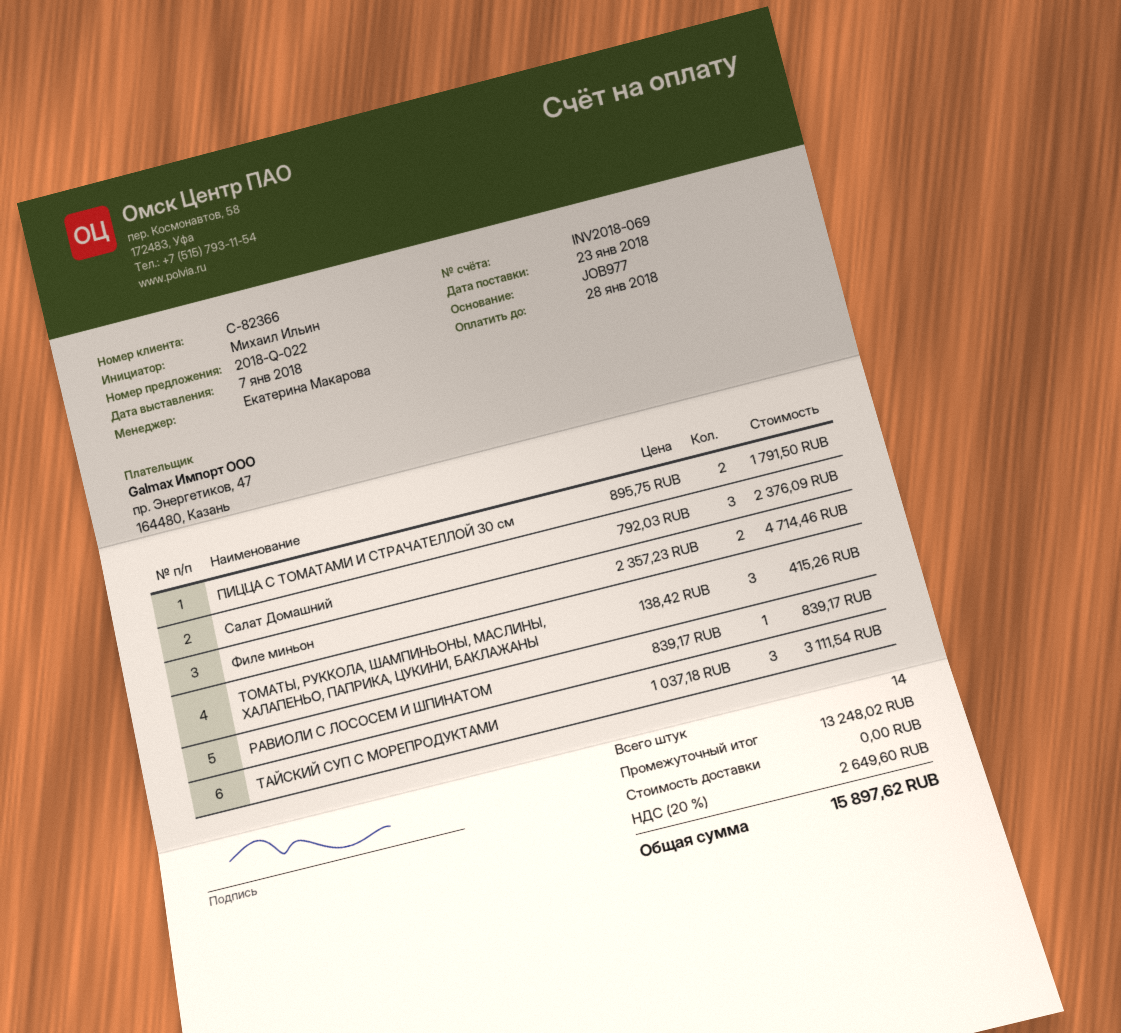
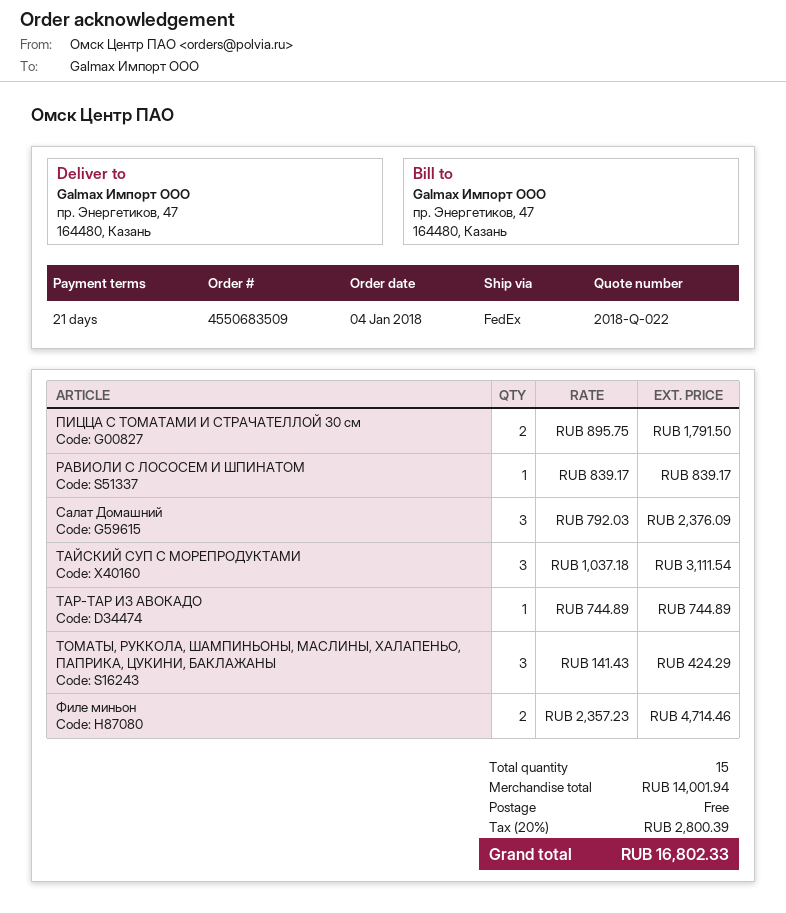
ТОМАТЫ, РУККОЛА, ШАМПИНЬОНЫ, МАСЛИНЫ, ХАЛАПЕНЬО, ПАПРИКА, ЦУКИНИ, БАКЛАЖАНЫ: 3 x 138.42 = 415.26 -> 3 x 141.43 = 424.29
ТАР-ТАР ИЗ АВОКАДО: none -> 1 x 744.89 = 744.89
total quantity: 14 -> 15
subtotal: 13248.02 -> 14001.94
tax: 20% = 2649.60 -> 20% = 2800.39
total: 15897.62 -> 16802.33

